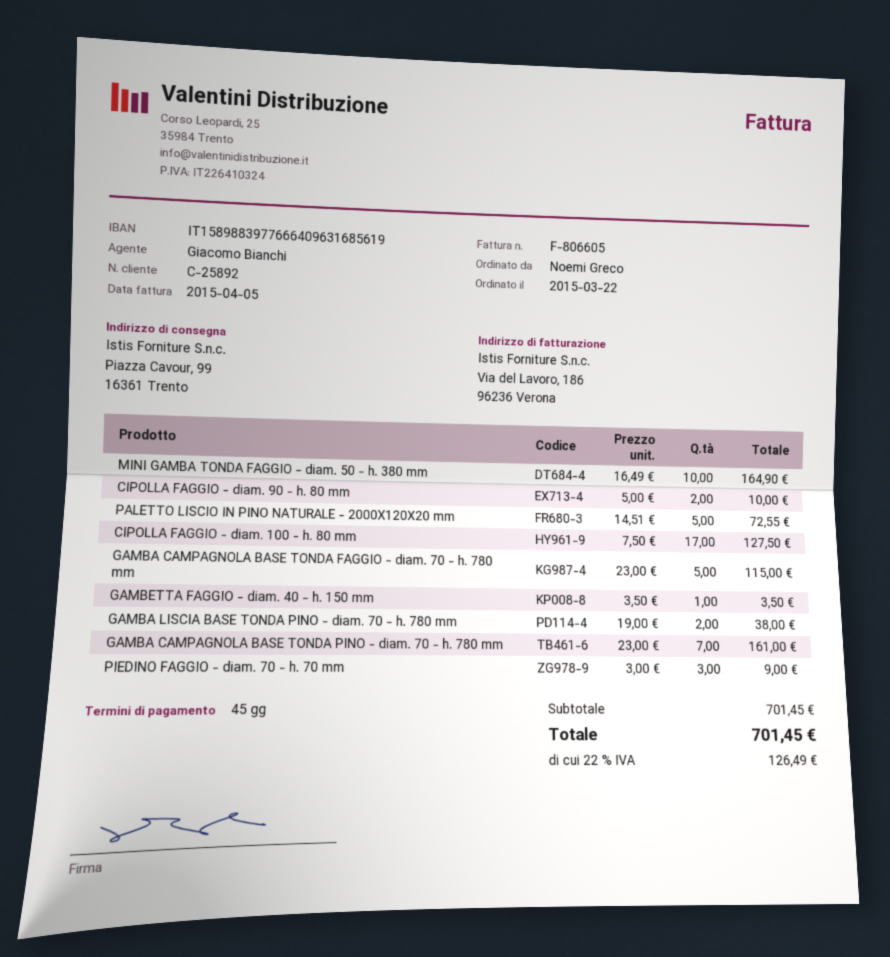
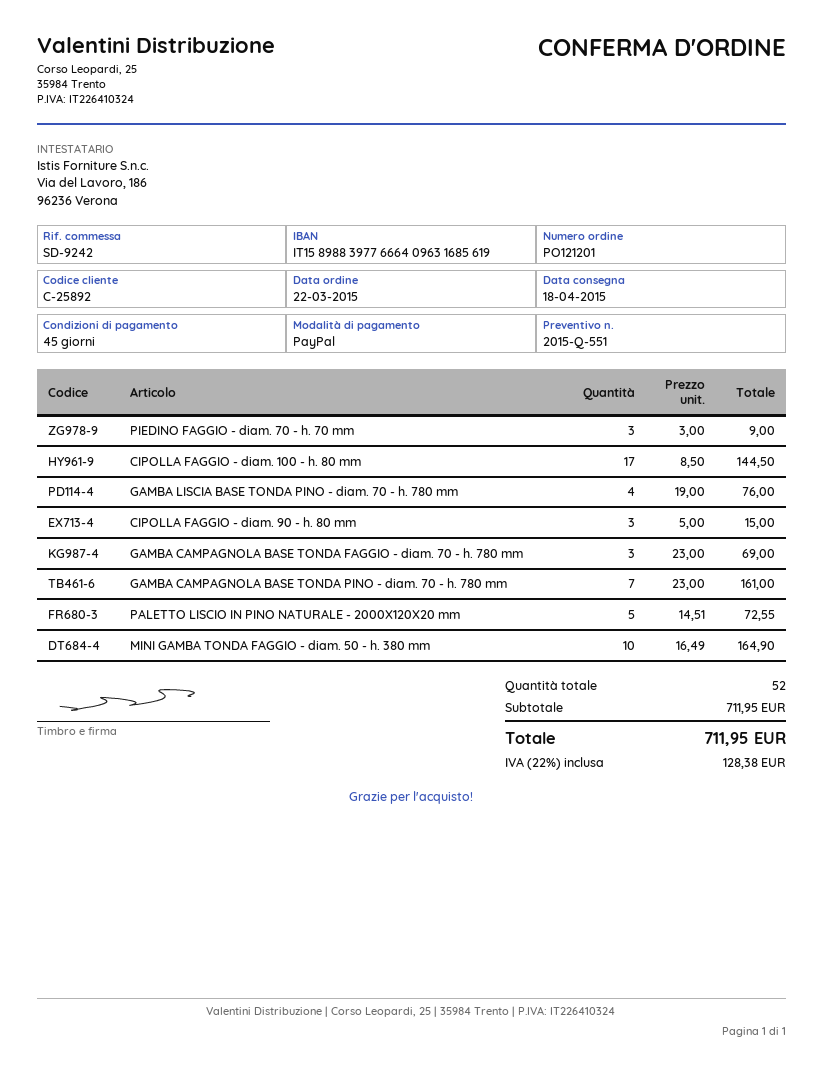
CIPOLLA FAGGIO - diam. 90 - h. 80 mm: 2 x 5.00 = 10.00 -> 3 x 5.00 = 15.00
CIPOLLA FAGGIO - diam. 100 - h. 80 mm: 17 x 7.50 = 127.50 -> 17 x 8.50 = 144.50
GAMBA CAMPAGNOLA BASE TONDA FAGGIO - diam. 70 - h. 780 mm: 5 x 23.00 = 115.00 -> 3 x 23.00 = 69.00
GAMBETTA FAGGIO - diam. 40 - h. 150 mm: 1 x 3.50 = 3.50 -> none
GAMBA LISCIA BASE TONDA PINO - diam. 70 - h. 780 mm: 2 x 19.00 = 38.00 -> 4 x 19.00 = 76.00
subtotal: 701.45 -> 711.95
tax: 22% = 126.49 -> 22% = 128.38
total: 701.45 -> 711.95

